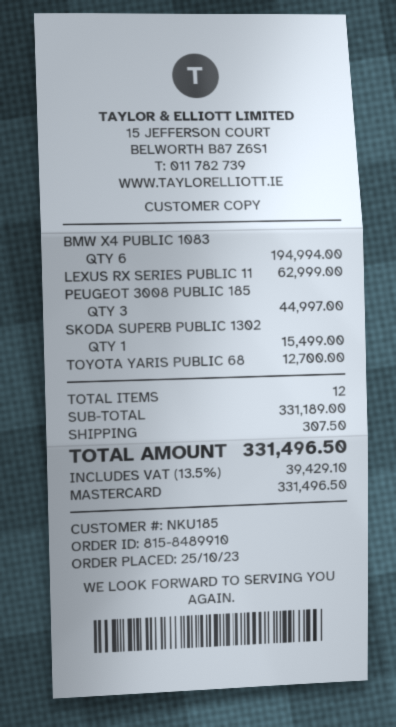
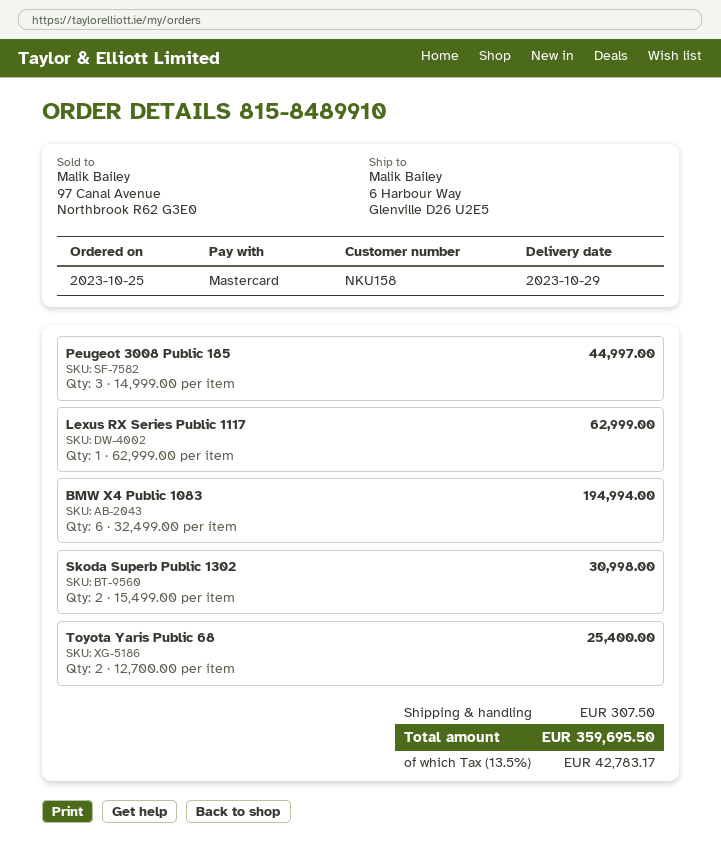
customer number: NKU185 -> NKU158
SKODA SUPERB PUBLIC 1302: 1 for 15499.00 -> 2 for 30998.00
TOYOTA YARIS PUBLIC 68: 1 for 12700.00 -> 2 for 25400.00
tax: 13.5% = 39429.10 -> 13.5% = 42783.17
total: 331496.50 -> 359695.50

